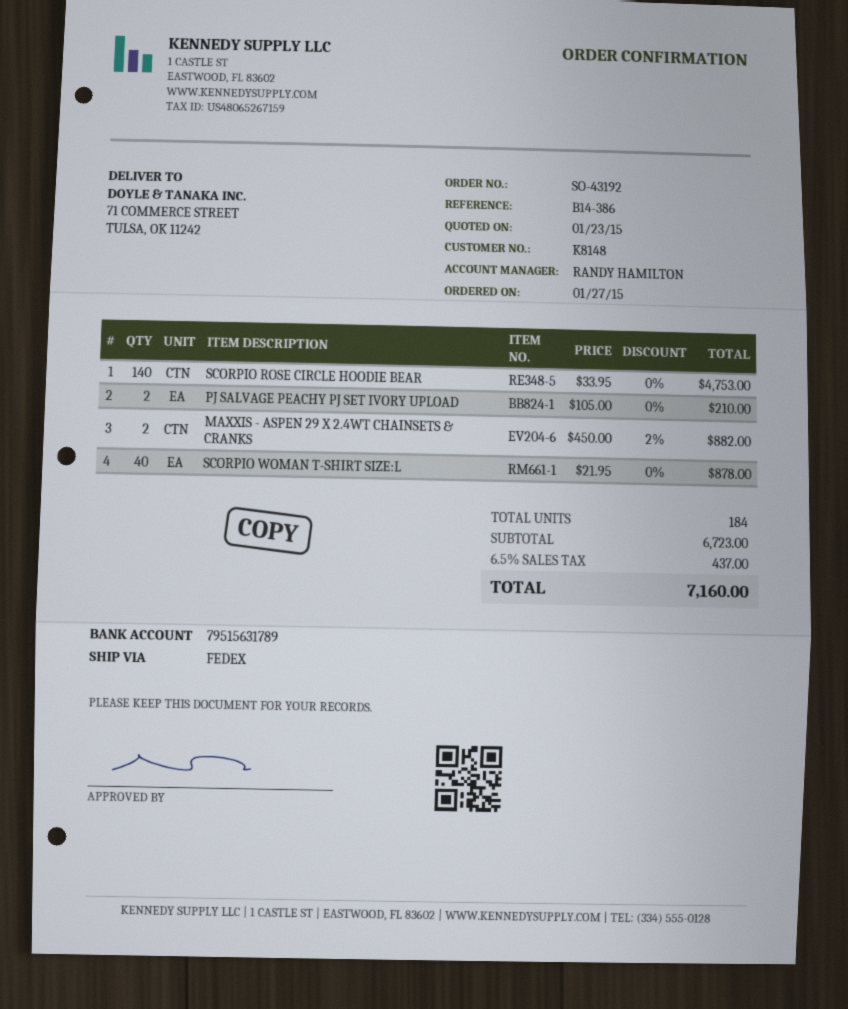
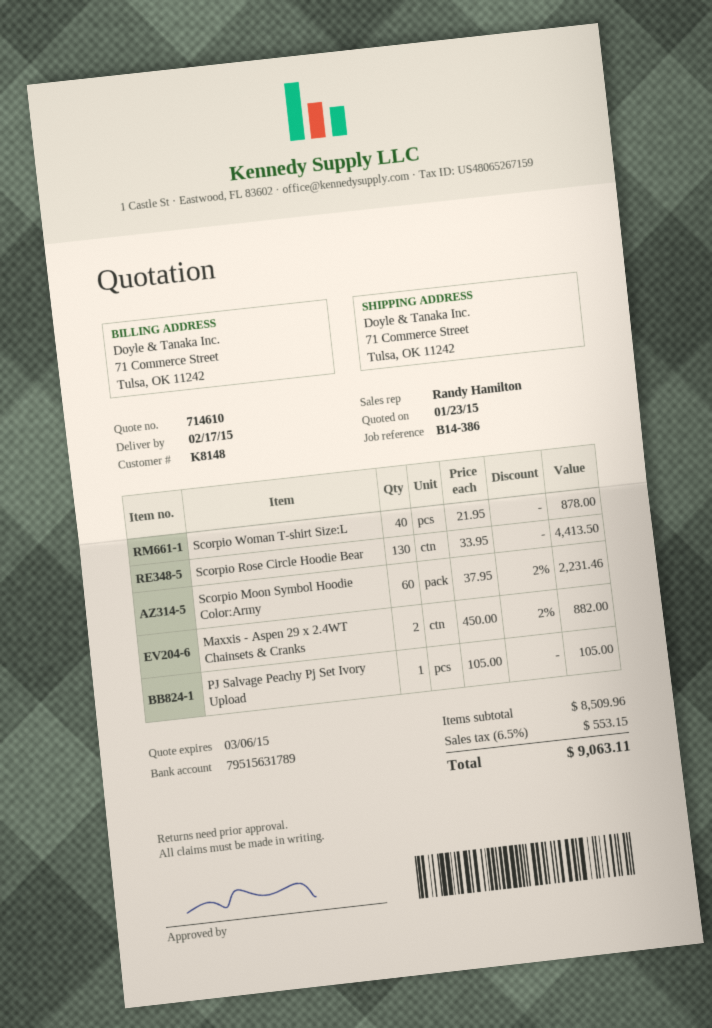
SCORPIO ROSE CIRCLE HOODIE BEAR: 140 x 33.95 = 4753.00 -> 130 x 33.95 = 4413.50
PJ SALVAGE PEACHY PJ SET IVORY UPLOAD: 2 x 105.00 = 210.00 -> 1 x 105.00 = 105.00
Scorpio Moon Symbol Hoodie Color:Army: none -> 60 x 37.95 - 2% = 2231.46
subtotal: 6723.00 -> 8509.96
tax: 6.5% = 437.00 -> 6.5% = 553.15
total: 7160.00 -> 9063.11

